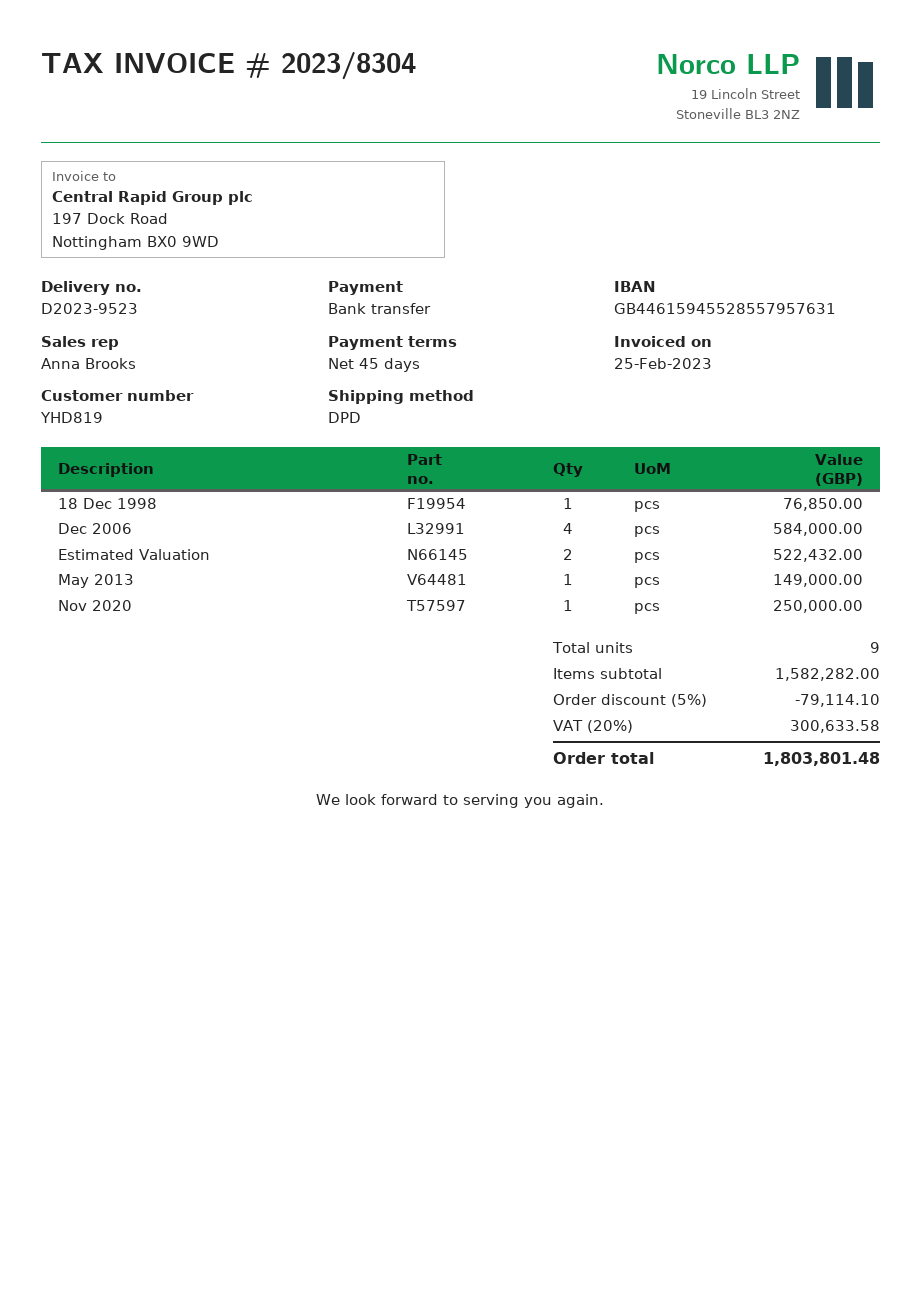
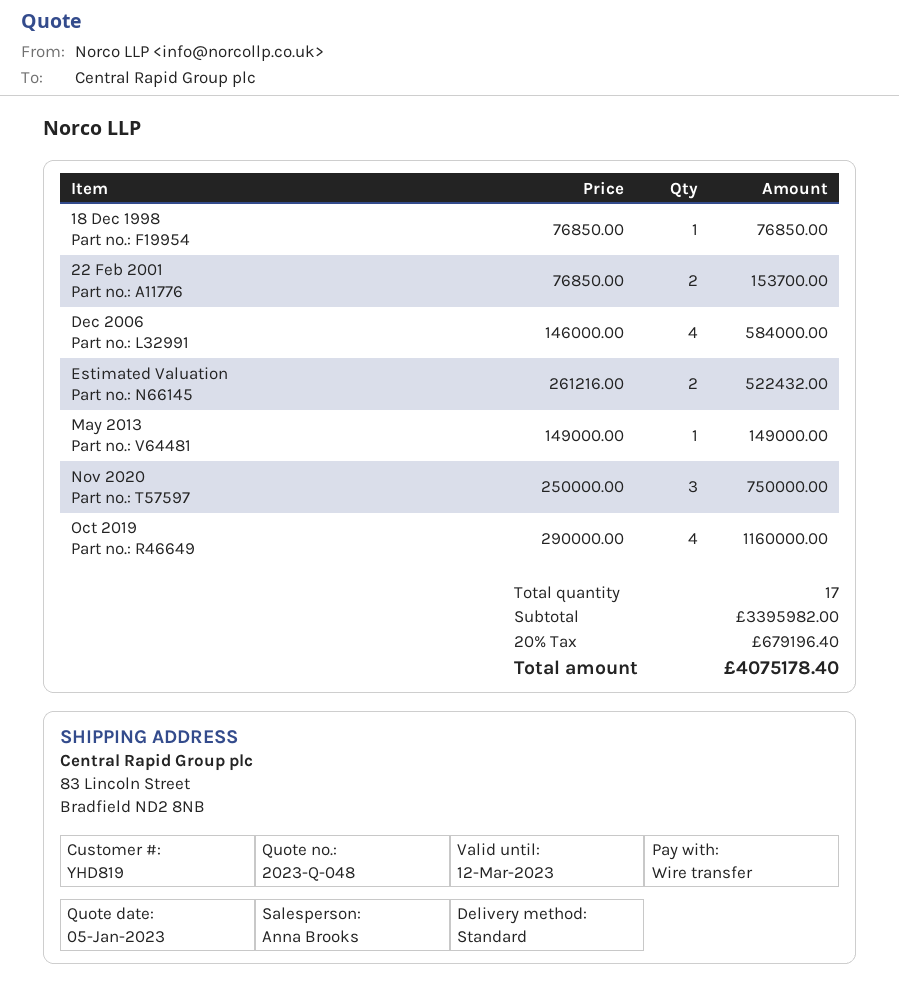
shipping method: DPD -> standard
Nov 2020: 1 for 250000.00 -> 3 for 750000.00
22 Feb 2001: none -> 2 for 153700.00
Oct 2019: none -> 4 for 1160000.00
total quantity: 9 -> 17
subtotal: 1582282.00 -> 3395982.00
discount: 5% = 79114.10 -> none
tax: 20% = 300633.58 -> 20% = 679196.40
total: 1803801.48 -> 4075178.40

